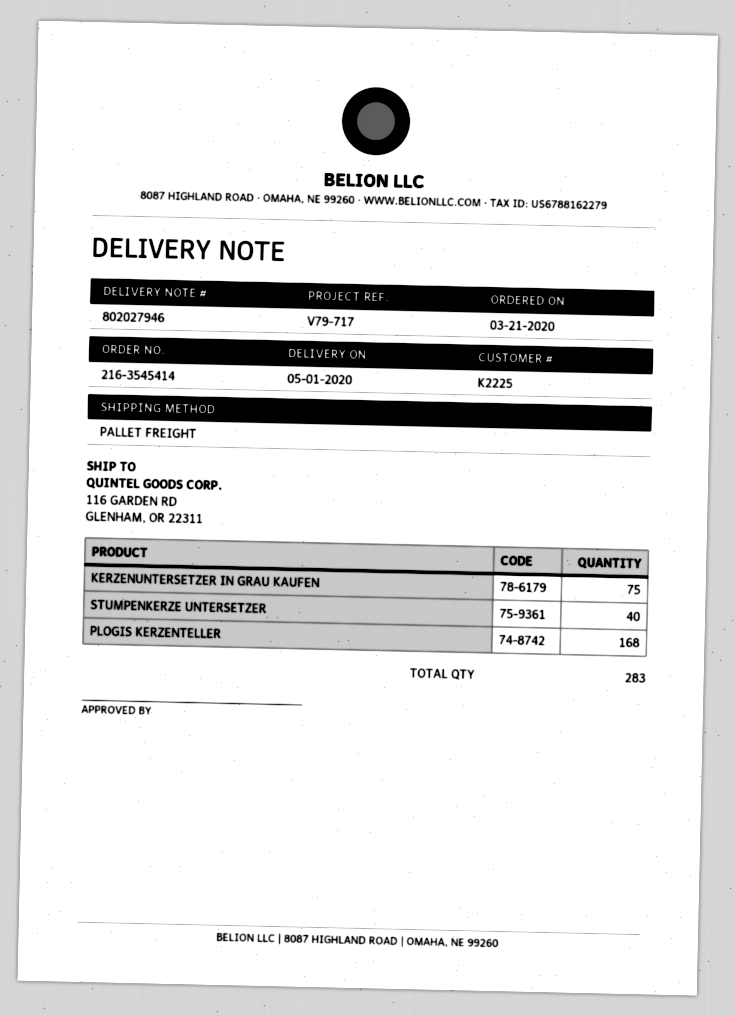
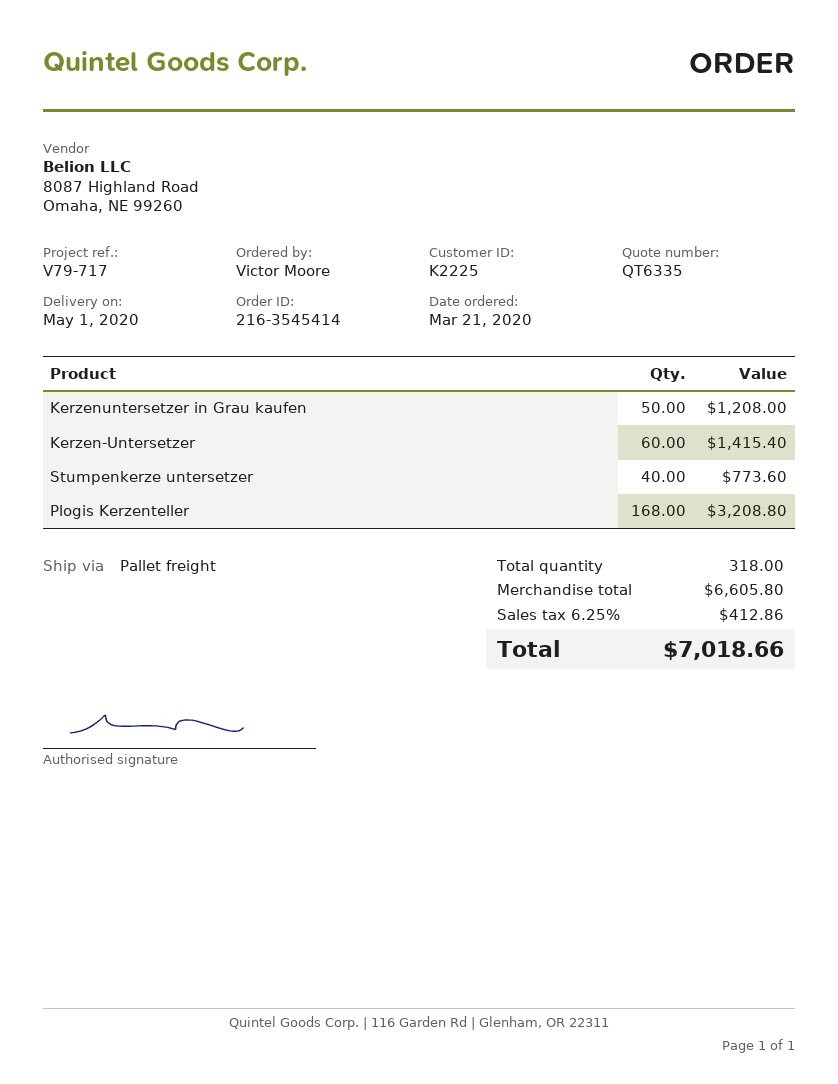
KERZENUNTERSETZER IN GRAU KAUFEN: 75 -> 50
Kerzen-Untersetzer: none -> 60
total quantity: 283 -> 318

